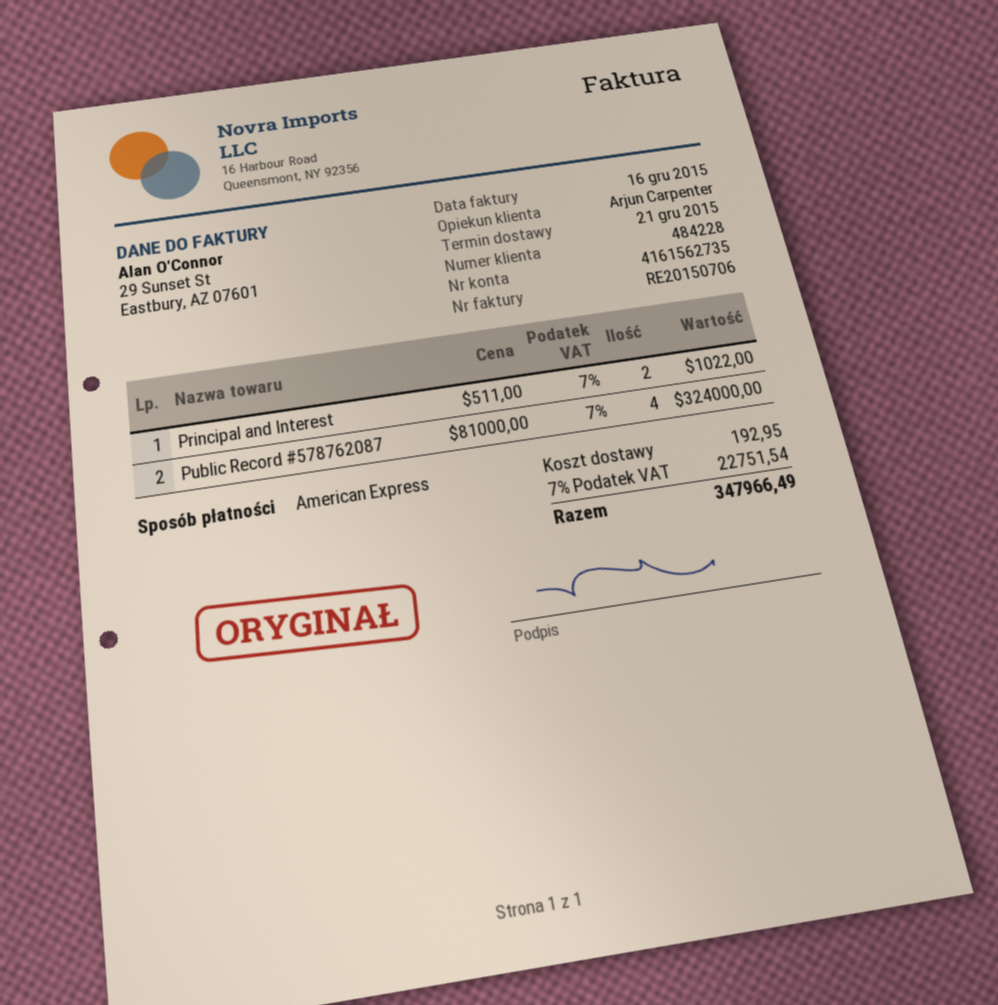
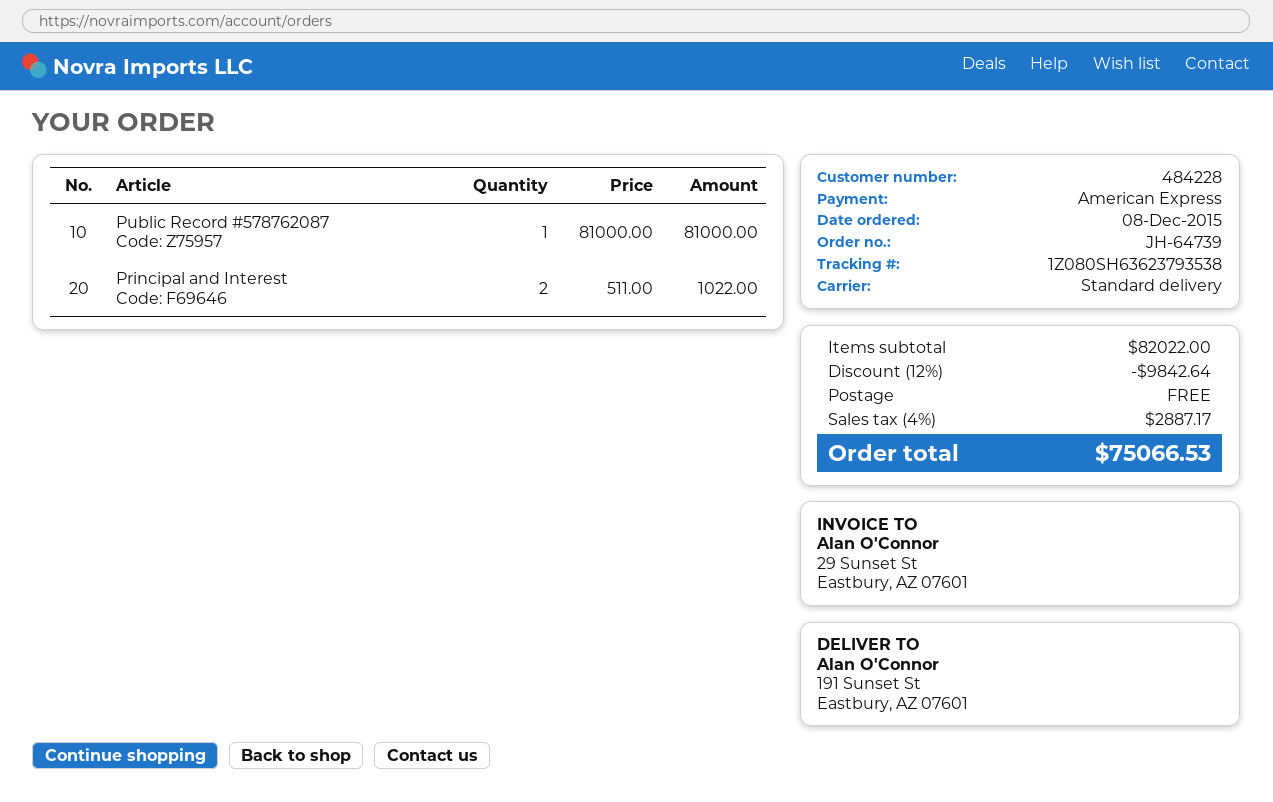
Public Record #578762087: 4 x 81000.00 = 324000.00 -> 1 x 81000.00 = 81000.00
discount: none -> 12% = 9842.64
shipping: 192.95 -> 0.00
tax: 7% = 22751.54 -> 4% = 2887.17
total: 347966.49 -> 75066.53

